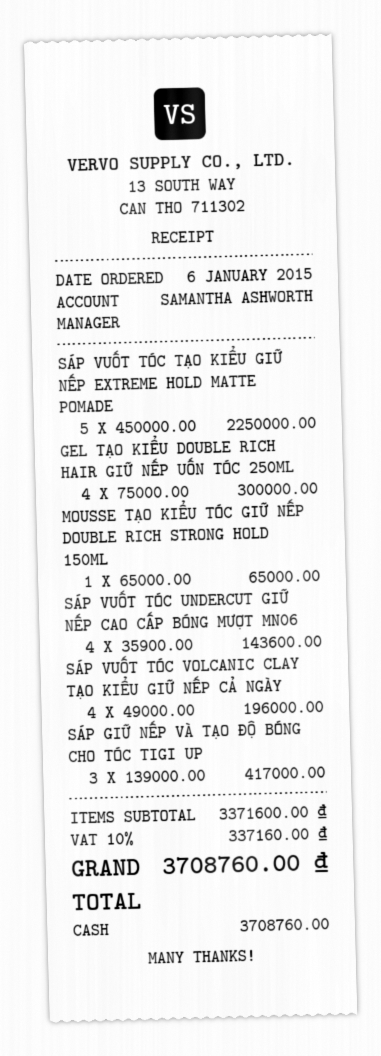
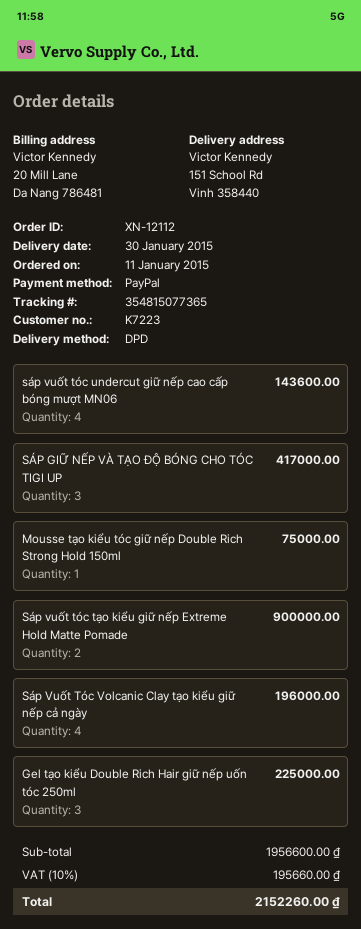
order date: 2015-01-06 -> 2015-01-11
payment method: cash -> PayPal
SÁP VUỐT TÓC TẠO KIỂU GIỮ NẾP EXTREME HOLD MATTE POMADE: 5 for 2250000.00 -> 2 for 900000.00
GEL TẠO KIỂU DOUBLE RICH HAIR GIỮ NẾP UỐN TÓC 250ML: 4 for 300000.00 -> 3 for 225000.00
MOUSSE TẠO KIỂU TÓC GIỮ NẾP DOUBLE RICH STRONG HOLD 150ML: 1 for 65000.00 -> 1 for 75000.00
subtotal: 3371600.00 -> 1956600.00
tax: 10% = 337160.00 -> 10% = 195660.00
total: 3708760.00 -> 2152260.00

